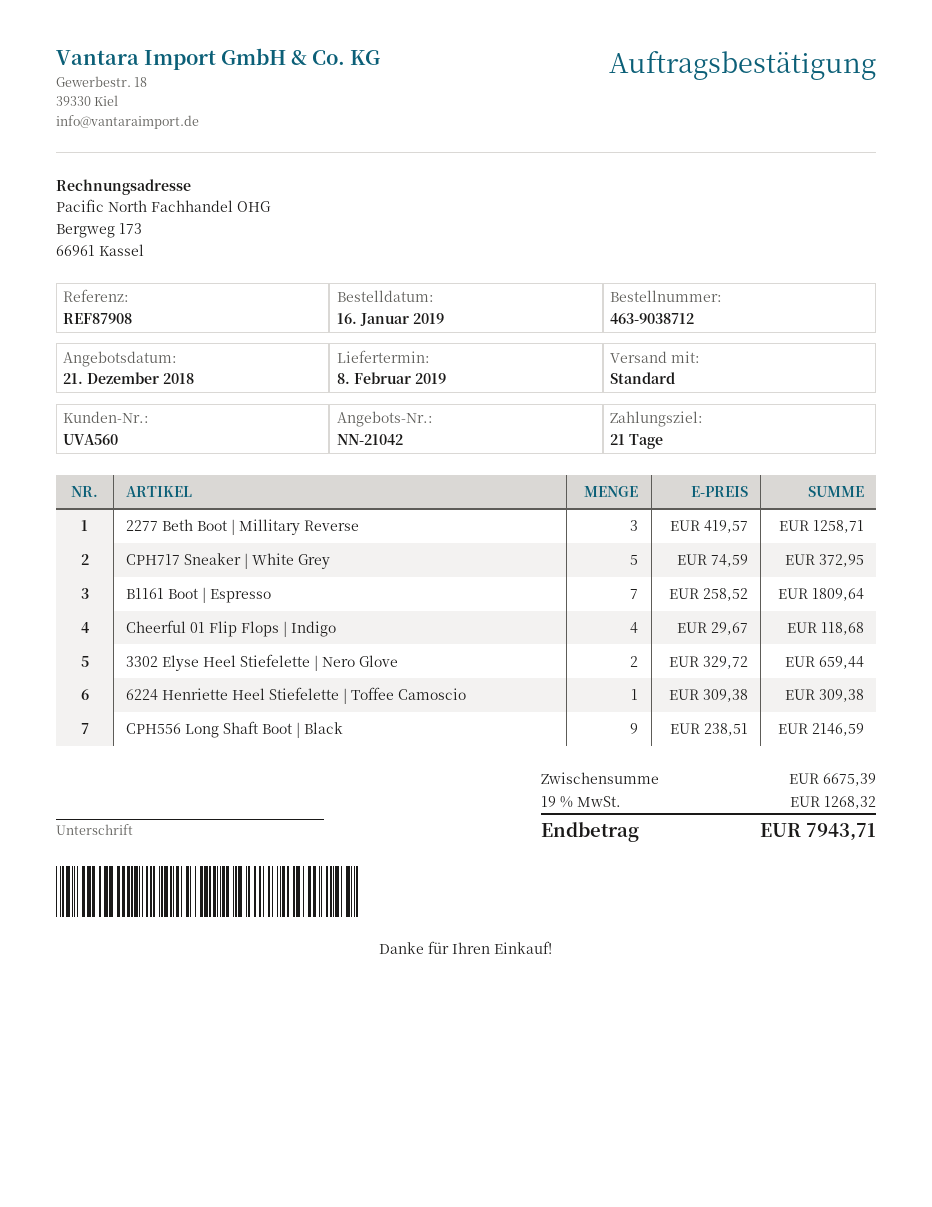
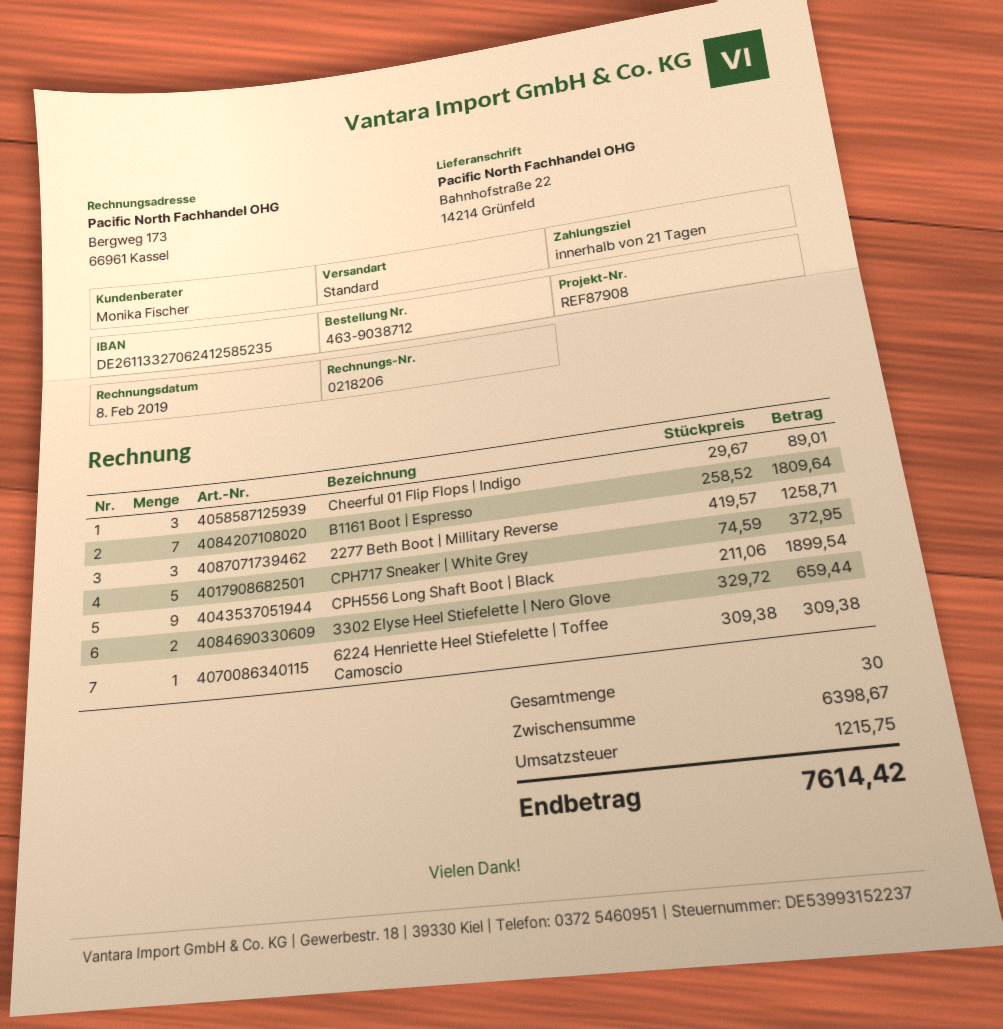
Cheerful 01 Flip Flops | Indigo: 4 x 29.67 = 118.68 -> 3 x 29.67 = 89.01
CPH556 Long Shaft Boot | Black: 9 x 238.51 = 2146.59 -> 9 x 211.06 = 1899.54
subtotal: 6675.39 -> 6398.67
tax: 1268.32 -> 1215.75
total: 7943.71 -> 7614.42

